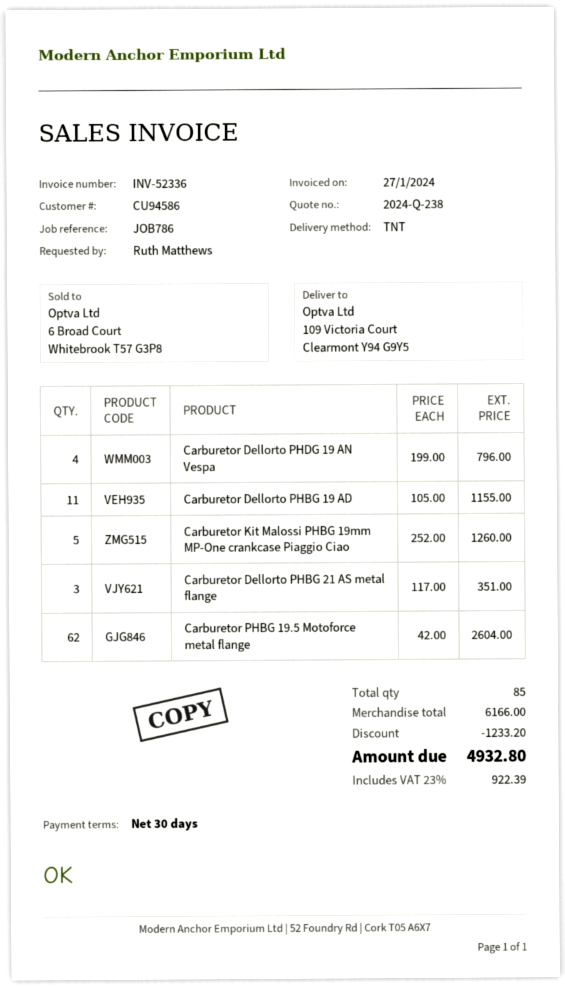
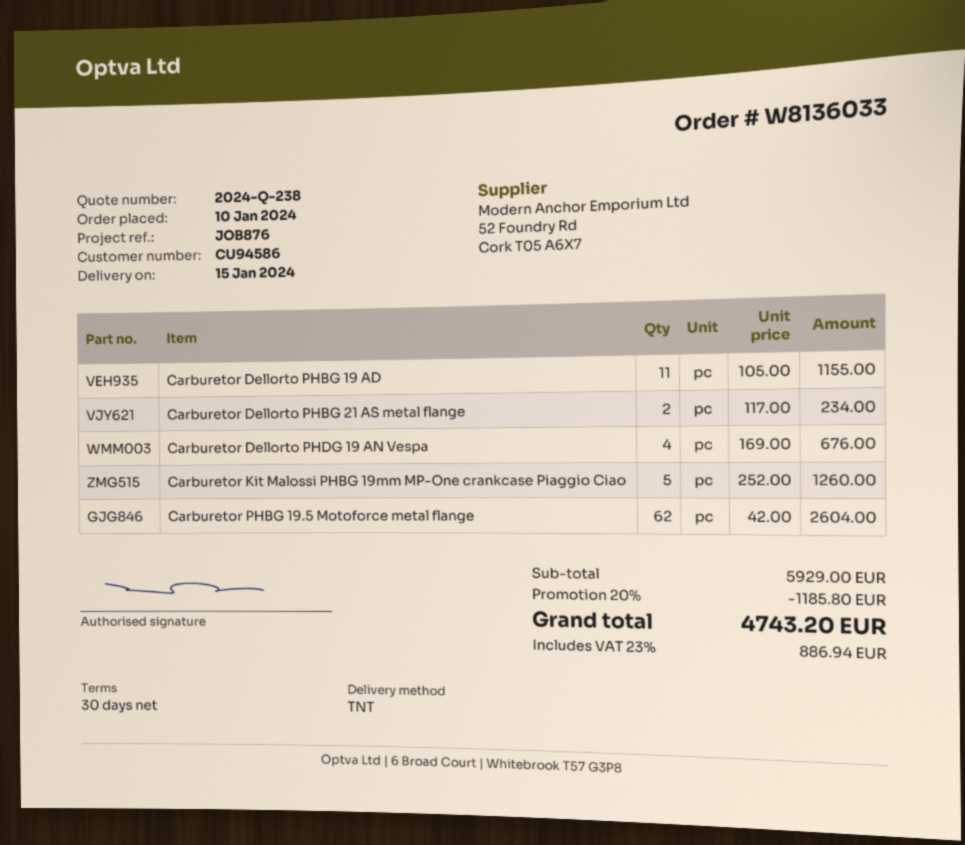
reference: JOB786 -> JOB876
Carburetor Dellorto PHDG 19 AN Vespa: 4 x 199.00 = 796.00 -> 4 x 169.00 = 676.00
Carburetor Dellorto PHBG 21 AS metal flange: 3 x 117.00 = 351.00 -> 2 x 117.00 = 234.00
subtotal: 6166.00 -> 5929.00
discount: 1233.20 -> 1185.80
tax: 23% = 922.39 -> 23% = 886.94
total: 4932.80 -> 4743.20

